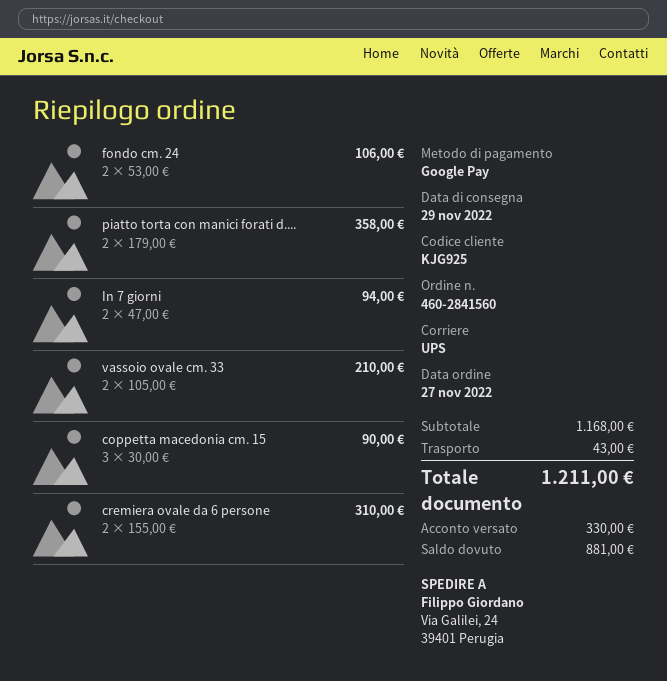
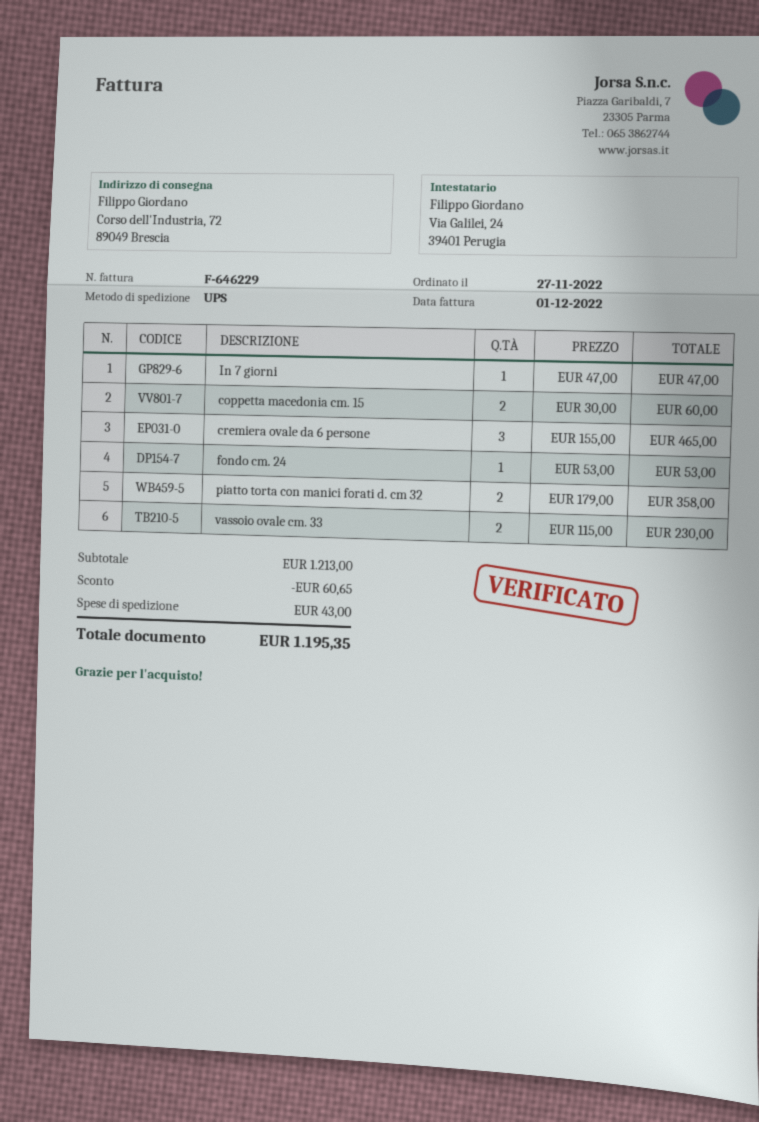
ship to: Via Galilei, 24, 39401 Perugia -> Corso dell'Industria, 72, 89049 Brescia
fondo cm. 24: 2 x 53.00 = 106.00 -> 1 x 53.00 = 53.00
In 7 giorni: 2 x 47.00 = 94.00 -> 1 x 47.00 = 47.00
vassoio ovale cm. 33: 2 x 105.00 = 210.00 -> 2 x 115.00 = 230.00
coppetta macedonia cm. 15: 3 x 30.00 = 90.00 -> 2 x 30.00 = 60.00
cremiera ovale da 6 persone: 2 x 155.00 = 310.00 -> 3 x 155.00 = 465.00
subtotal: 1168.00 -> 1213.00
discount: none -> 60.65
total: 1211.00 -> 1195.35

